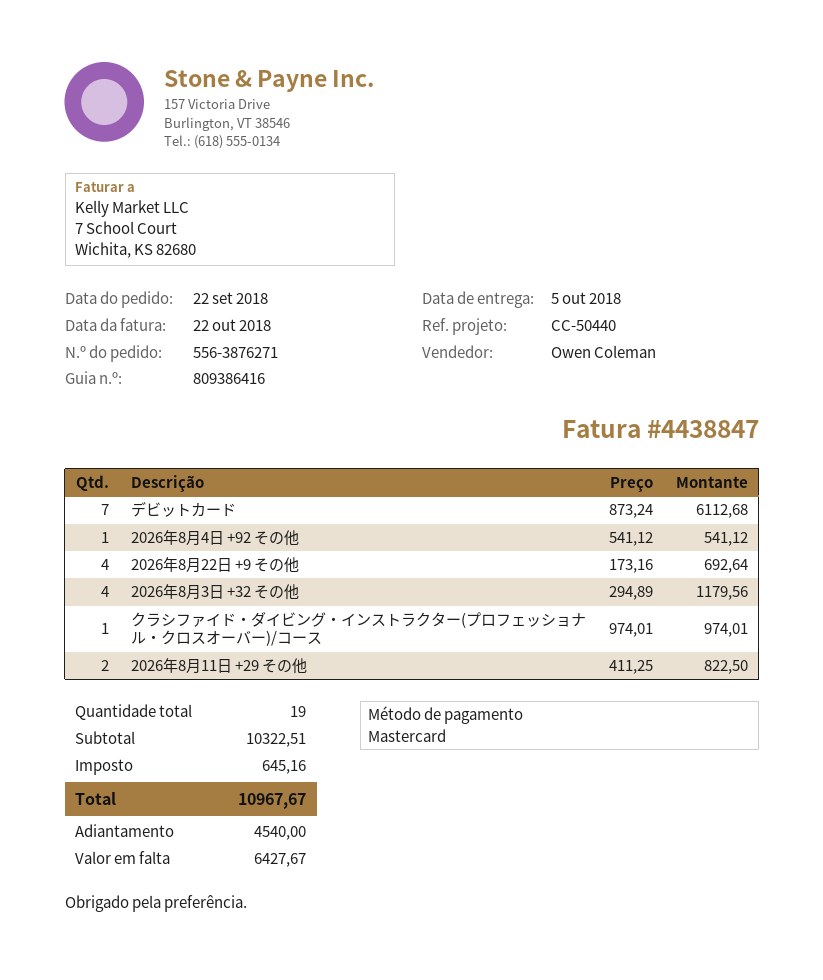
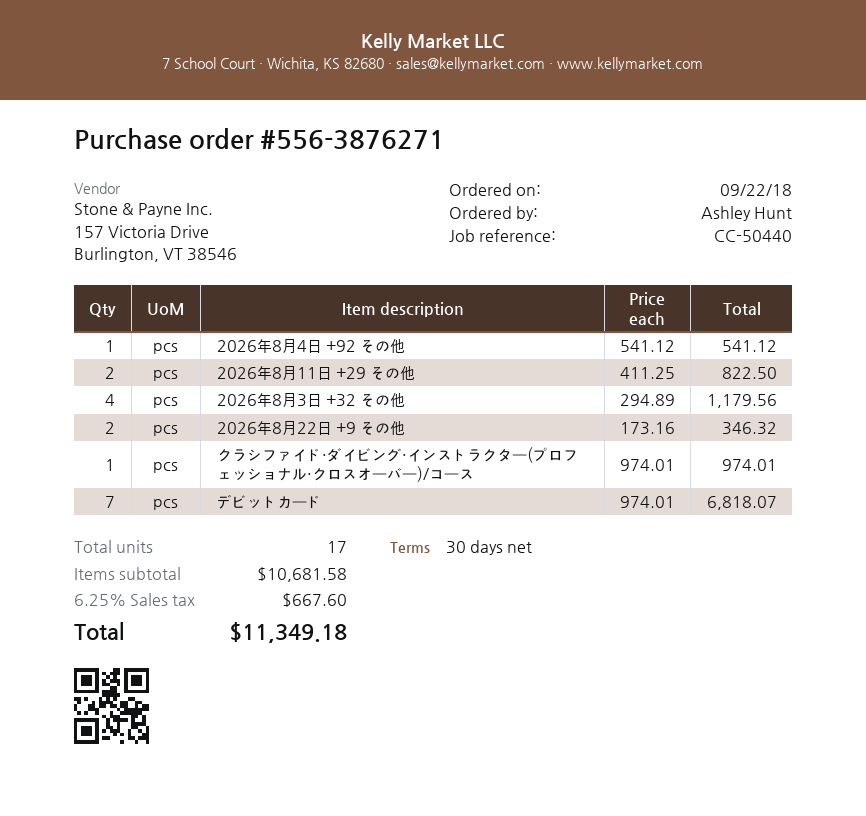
デビットカード: 7 x 873.24 = 6112.68 -> 7 x 974.01 = 6818.07
2026年8月22日 +9 その他: 4 x 173.16 = 692.64 -> 2 x 173.16 = 346.32
total quantity: 19 -> 17
subtotal: 10322.51 -> 10681.58
tax: 645.16 -> 667.60
total: 10967.67 -> 11349.18

